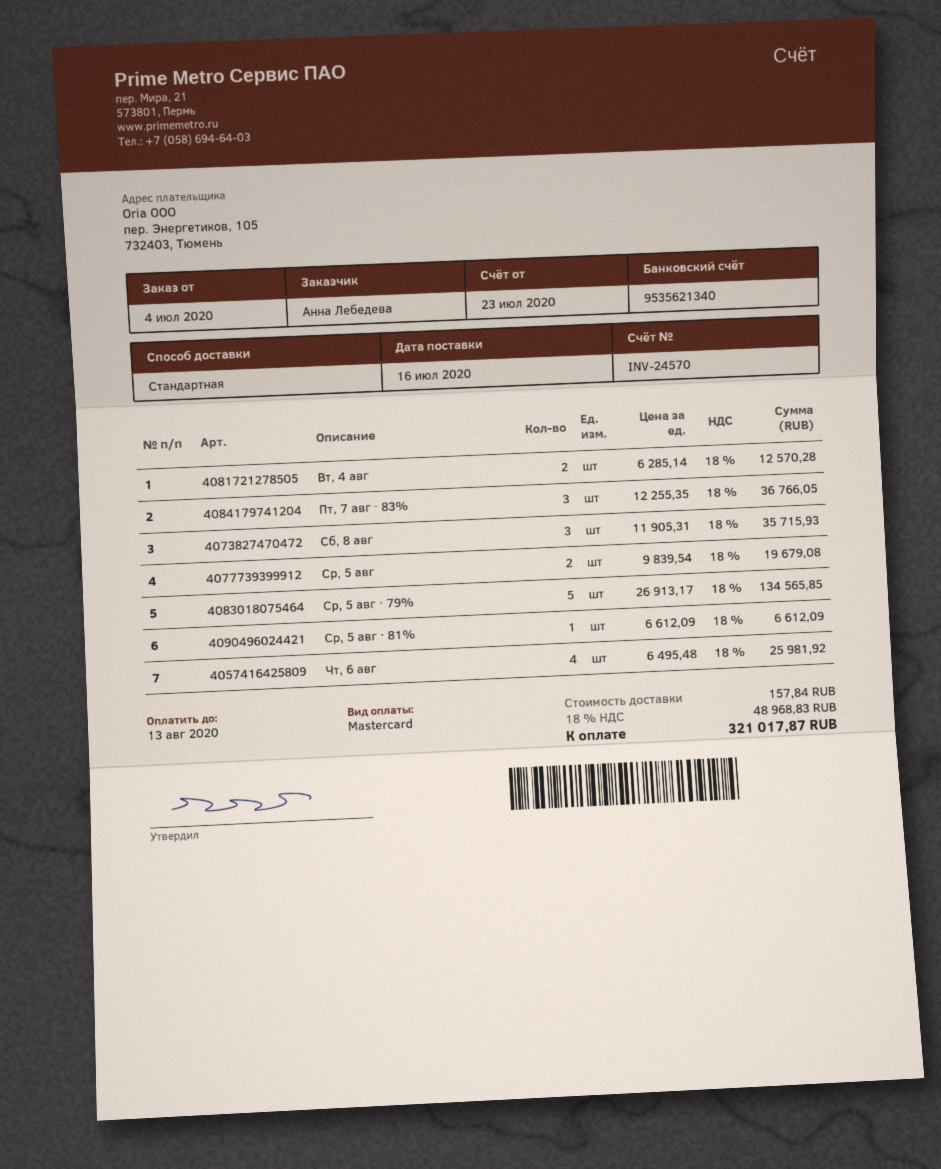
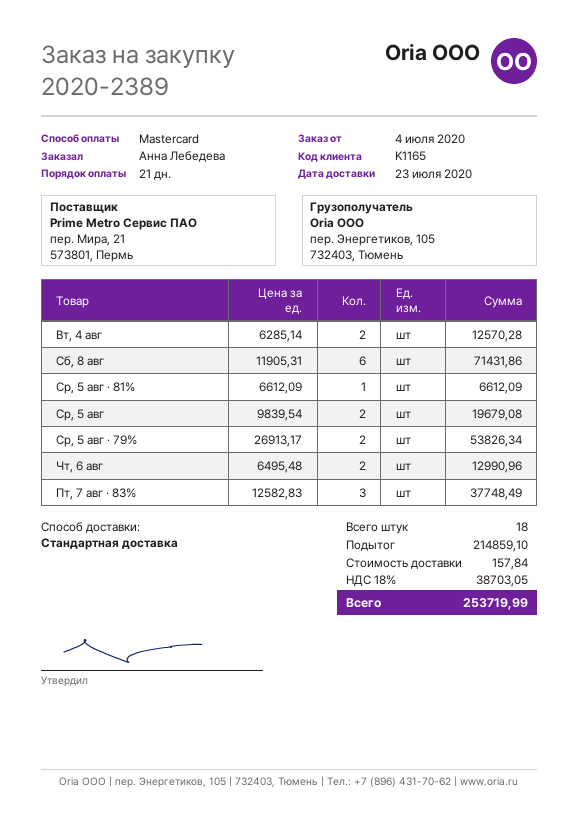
delivery date: 2020-07-16 -> 2020-07-23
Пт, 7 авг · 83%: 3 x 12255.35 = 36766.05 -> 3 x 12582.83 = 37748.49
Сб, 8 авг: 3 x 11905.31 = 35715.93 -> 6 x 11905.31 = 71431.86
Ср, 5 авг · 79%: 5 x 26913.17 = 134565.85 -> 2 x 26913.17 = 53826.34
Чт, 6 авг: 4 x 6495.48 = 25981.92 -> 2 x 6495.48 = 12990.96
tax: 18% = 48968.83 -> 18% = 38703.05
total: 321017.87 -> 253719.99

